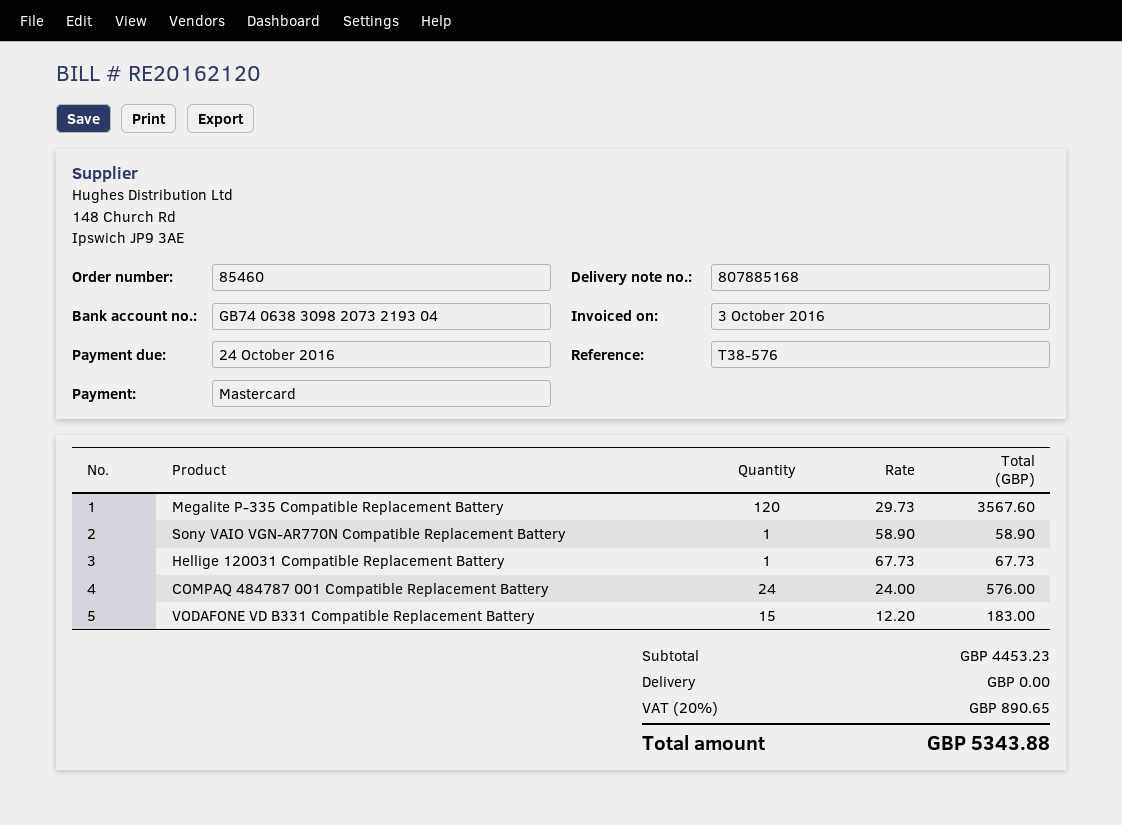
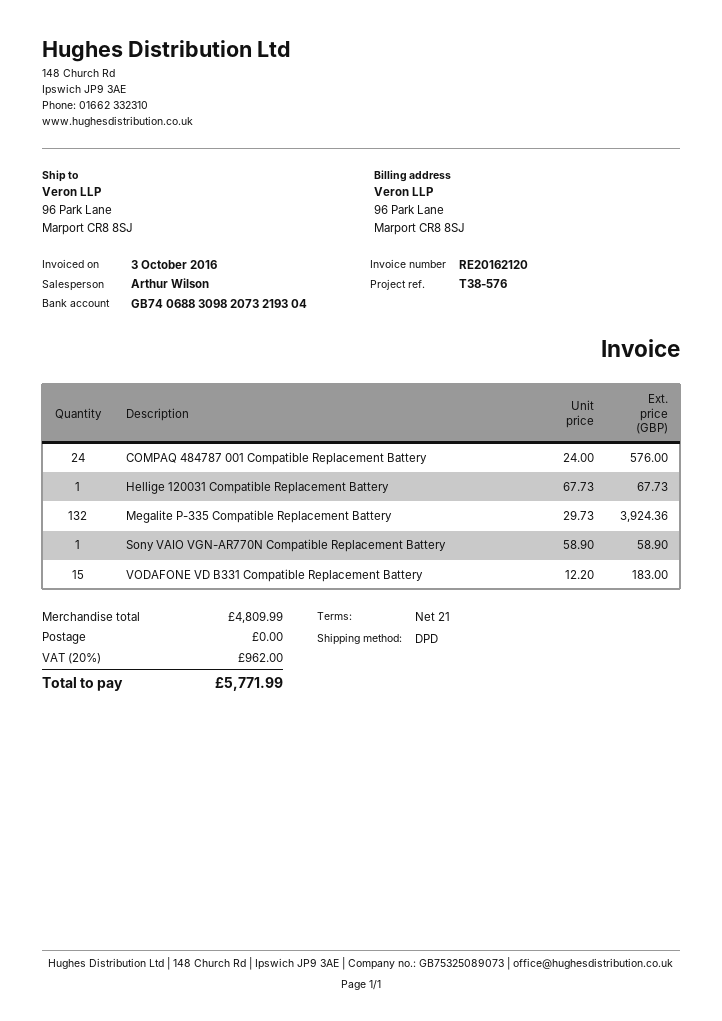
bank account: GB74063830982073219304 -> GB74068830982073219304
Megalite P-335 Compatible Replacement Battery: 120 x 29.73 = 3567.60 -> 132 x 29.73 = 3924.36
subtotal: 4453.23 -> 4809.99
tax: 20% = 890.65 -> 20% = 962.00
total: 5343.88 -> 5771.99

